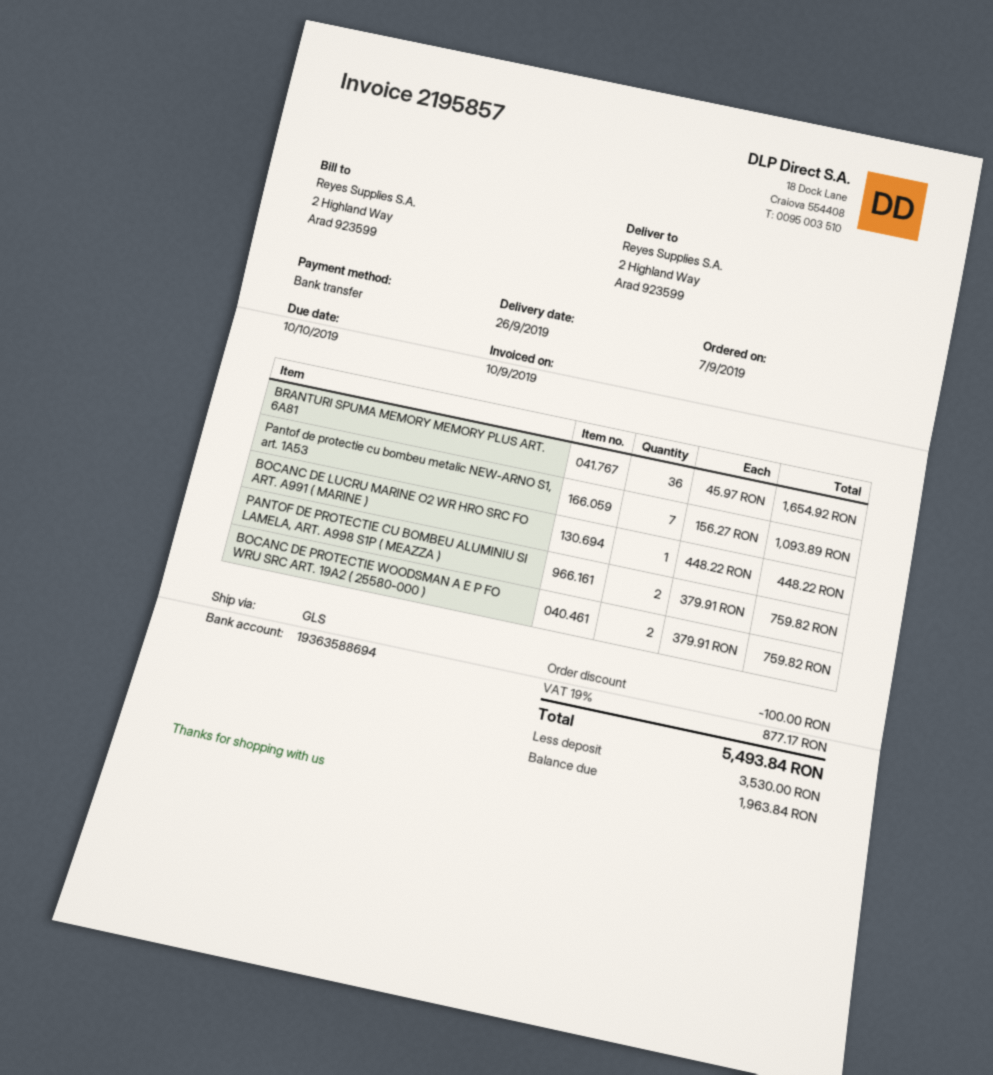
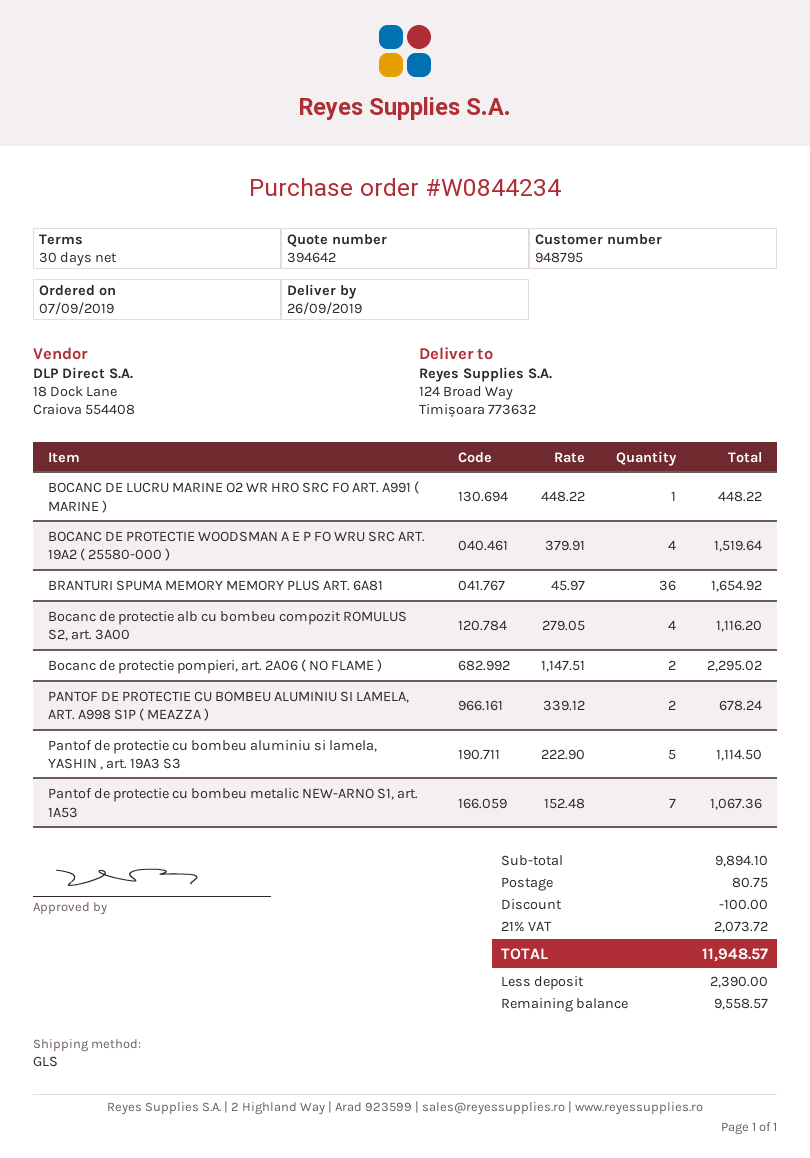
ship to: 2 Highland Way, Arad 923599 -> 124 Broad Way, Timișoara 773632
Pantof de protectie cu bombeu metalic NEW-ARNO S1, art. 1A53: 7 x 156.27 = 1093.89 -> 7 x 152.48 = 1067.36
PANTOF DE PROTECTIE CU BOMBEU ALUMINIU SI LAMELA, ART. A998 S1P ( MEAZZA ): 2 x 379.91 = 759.82 -> 2 x 339.12 = 678.24
BOCANC DE PROTECTIE WOODSMAN A E P FO WRU SRC ART. 19A2 ( 25580-000 ): 2 x 379.91 = 759.82 -> 4 x 379.91 = 1519.64
Bocanc de protectie alb cu bombeu compozit ROMULUS S2, art. 3A00: none -> 4 x 279.05 = 1116.20
Bocanc de protectie pompieri, art. 2A06 ( NO FLAME ): none -> 2 x 1147.51 = 2295.02
Pantof de protectie cu bombeu aluminiu si lamela, YASHIN , art. 19A3 S3: none -> 5 x 222.90 = 1114.50
shipping: none -> 80.75
tax: 19% = 877.17 -> 21% = 2073.72
total: 5493.84 -> 11948.57
deposit: 3530.00 -> 2390.00
balance: 1963.84 -> 9558.57

